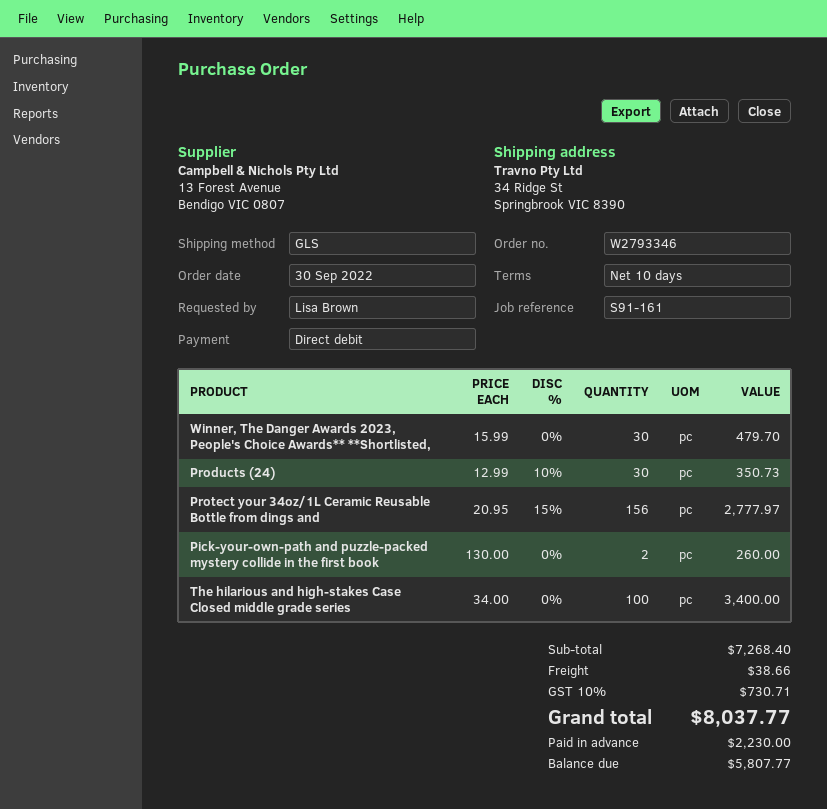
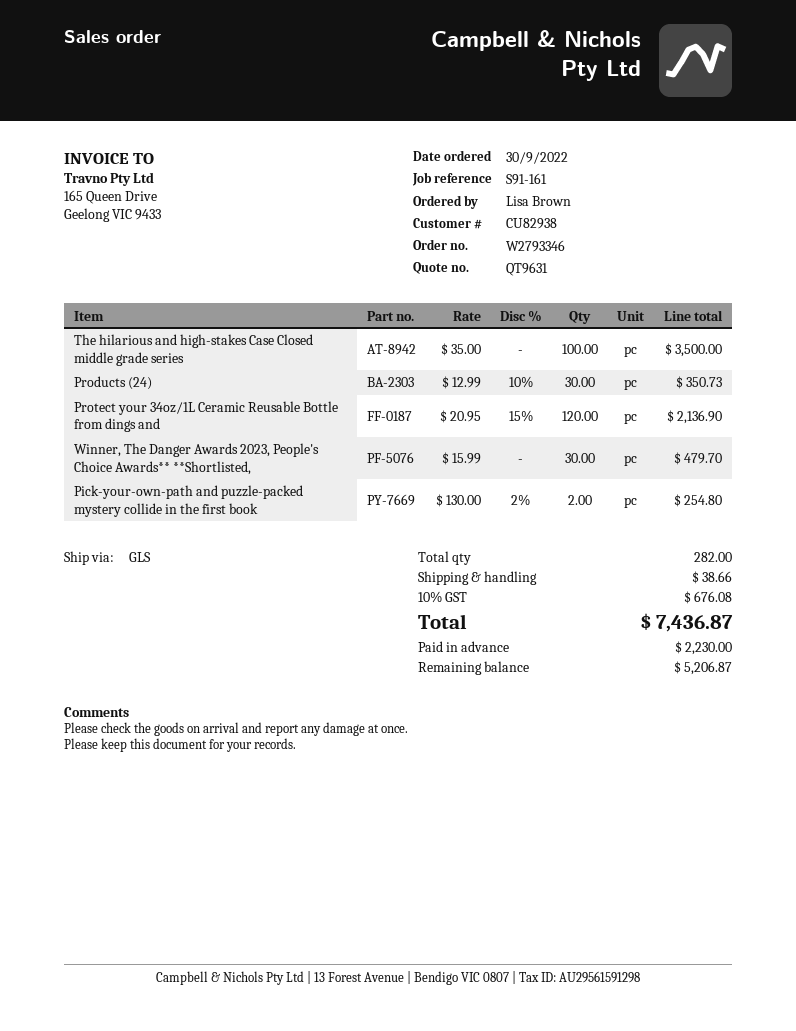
Protect your 34oz/1L Ceramic Reusable Bottle from dings and: 156 x 20.95 - 15% = 2777.97 -> 120 x 20.95 - 15% = 2136.90
Pick-your-own-path and puzzle-packed mystery collide in the first book: 2 x 130.00 = 260.00 -> 2 x 130.00 - 2% = 254.80
The hilarious and high-stakes Case Closed middle grade series: 100 x 34.00 = 3400.00 -> 100 x 35.00 = 3500.00
tax: 10% = 730.71 -> 10% = 676.08
total: 8037.77 -> 7436.87
balance: 5807.77 -> 5206.87

